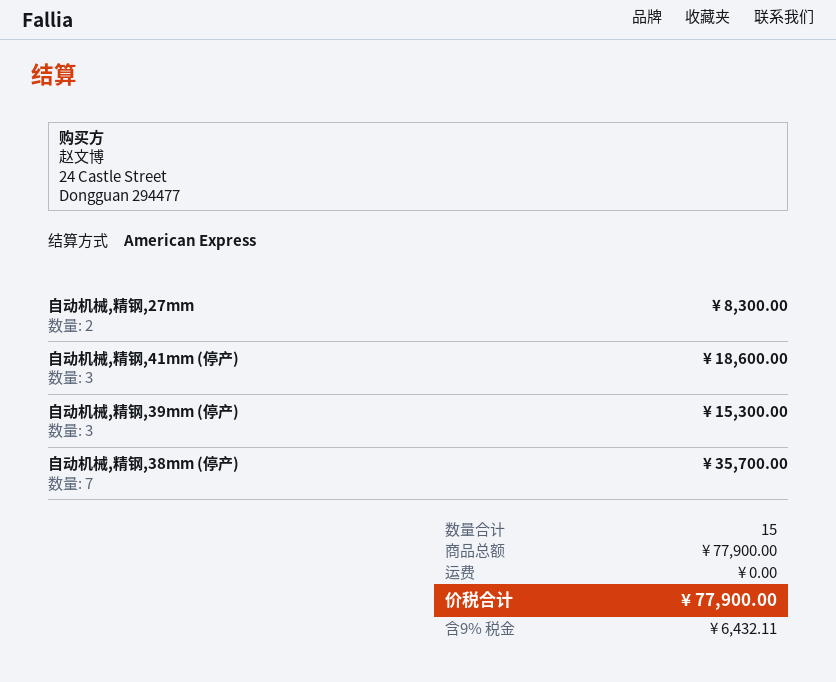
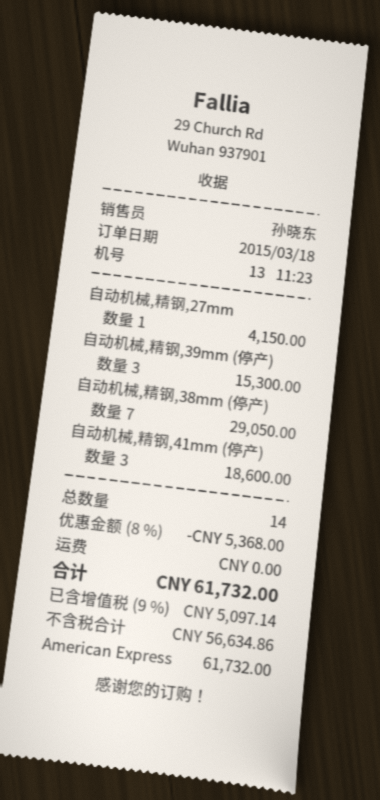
自动机械,精钢,27mm: 2 for 8300.00 -> 1 for 4150.00
自动机械,精钢,38mm (停产): 7 for 35700.00 -> 7 for 29050.00
total quantity: 15 -> 14
discount: none -> 8% = 5368.00
tax: 9% = 6432.11 -> 9% = 5097.14
total: 77900.00 -> 61732.00

